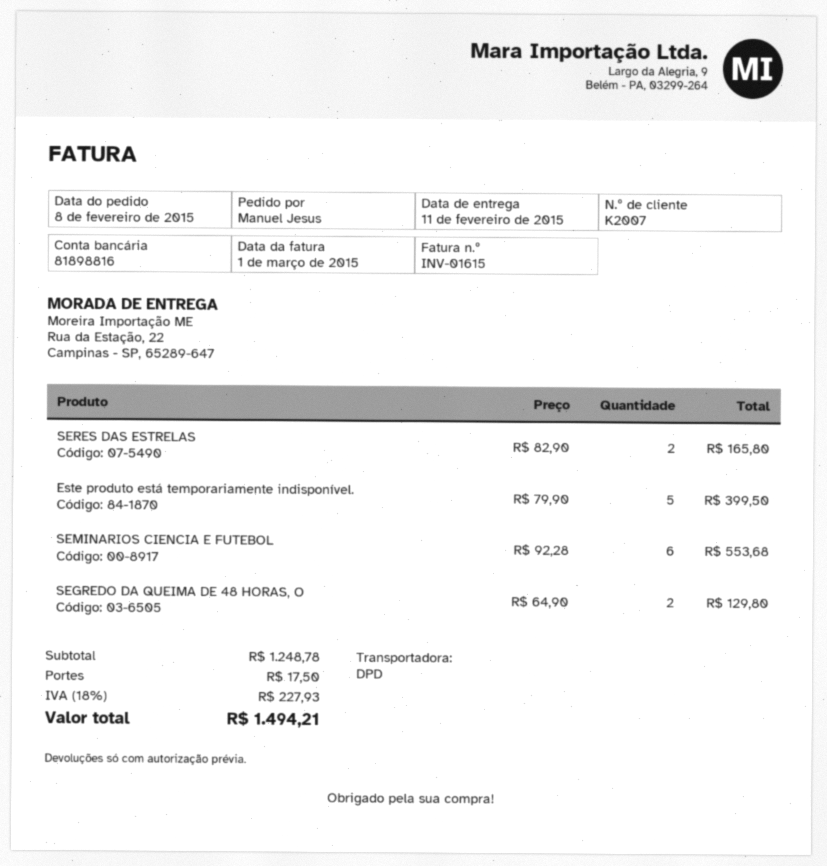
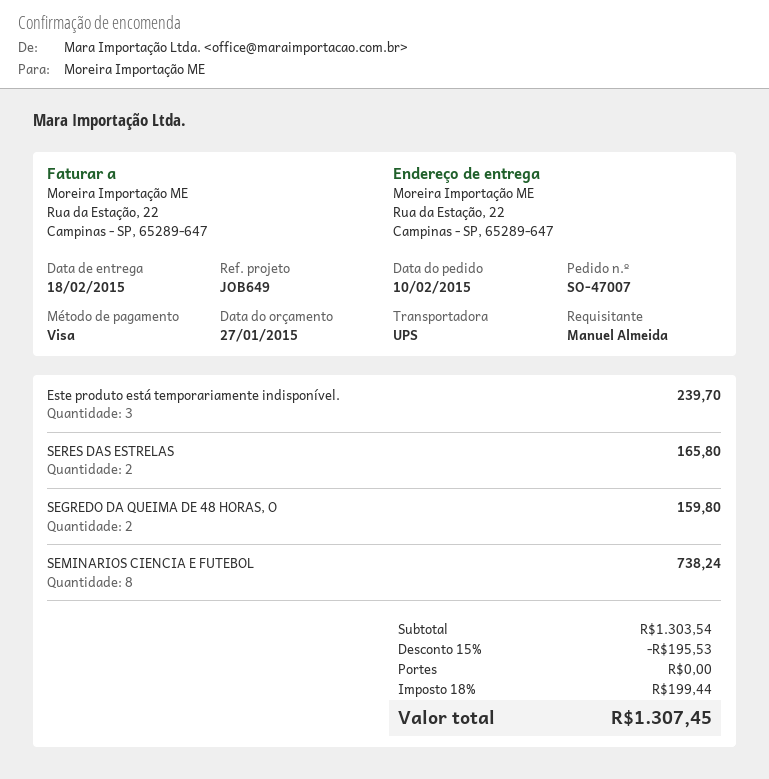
order date: 2015-02-08 -> 2015-02-10
delivery date: 2015-02-11 -> 2015-02-18
ordered by: Manuel Jesus -> Manuel Almeida
shipping method: DPD -> UPS
Este produto está temporariamente indisponível.: 5 for 399.50 -> 3 for 239.70
SEMINARIOS CIENCIA E FUTEBOL: 6 for 553.68 -> 8 for 738.24
SEGREDO DA QUEIMA DE 48 HORAS, O: 2 for 129.80 -> 2 for 159.80
subtotal: 1248.78 -> 1303.54
discount: none -> 15% = 195.53
shipping: 17.50 -> 0.00
tax: 18% = 227.93 -> 18% = 199.44
total: 1494.21 -> 1307.45

